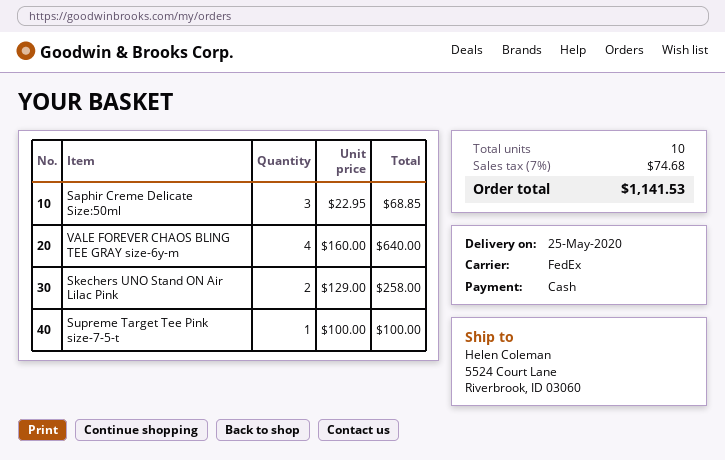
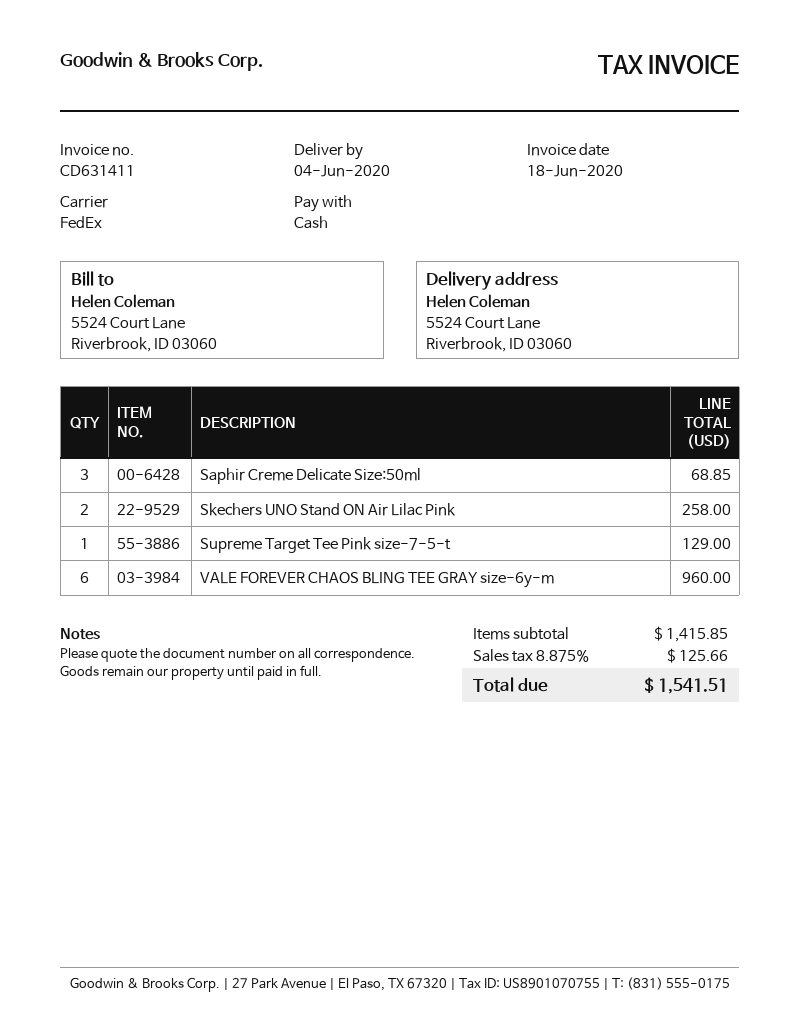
delivery date: 2020-05-25 -> 2020-06-04
VALE FOREVER CHAOS BLING TEE GRAY size-6y-m: 4 for 640.00 -> 6 for 960.00
Supreme Target Tee Pink size-7-5-t: 1 for 100.00 -> 1 for 129.00
tax: 7% = 74.68 -> 8.875% = 125.66
total: 1141.53 -> 1541.51

